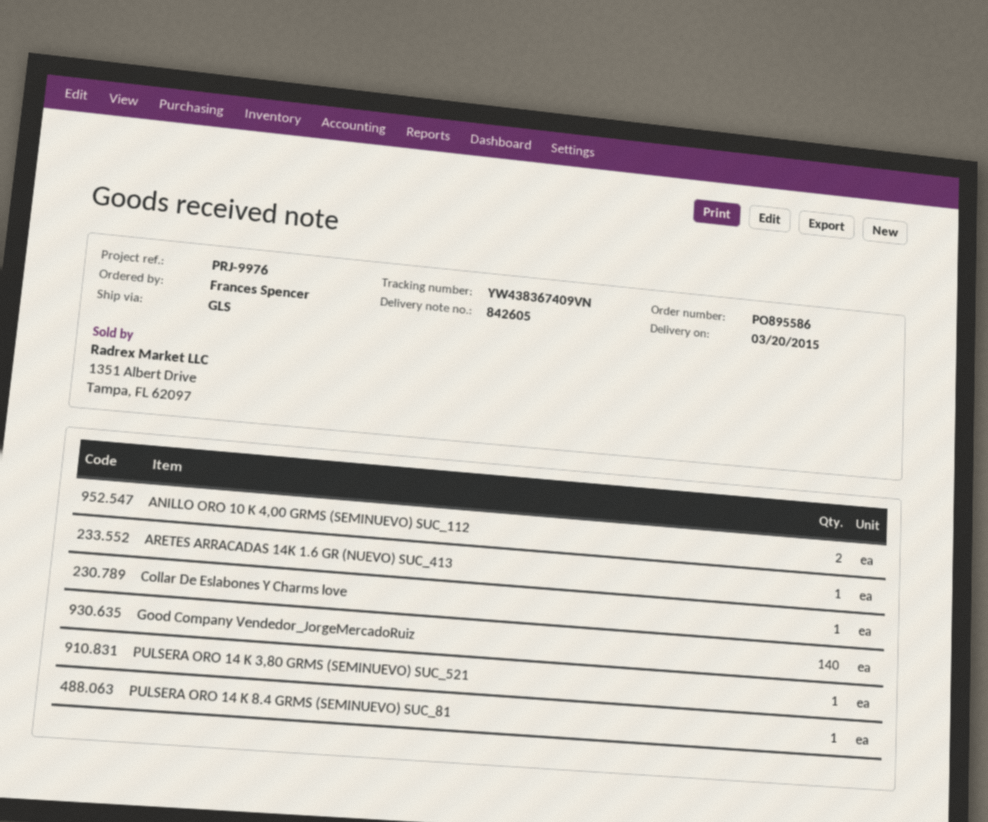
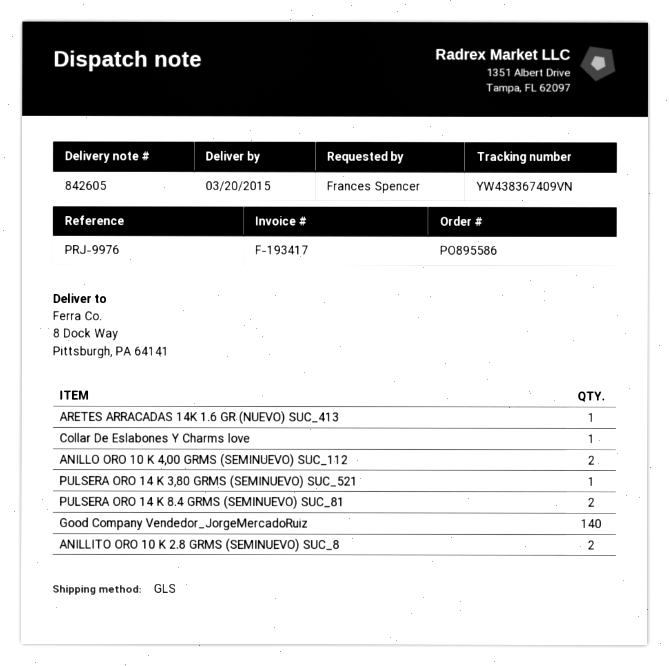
PULSERA ORO 14 K 8.4 GRMS (SEMINUEVO) SUC_81: 1 -> 2
ANILLITO ORO 10 K 2.8 GRMS (SEMINUEVO) SUC_8: none -> 2

